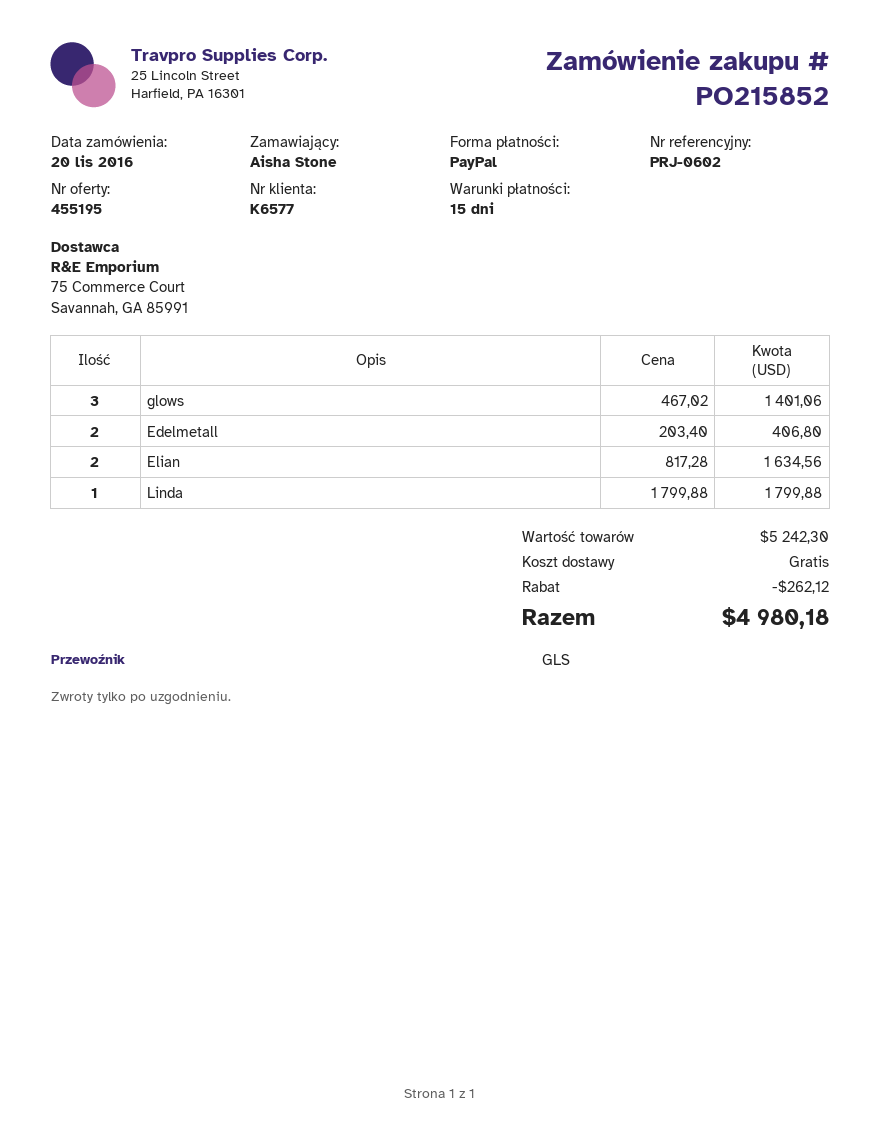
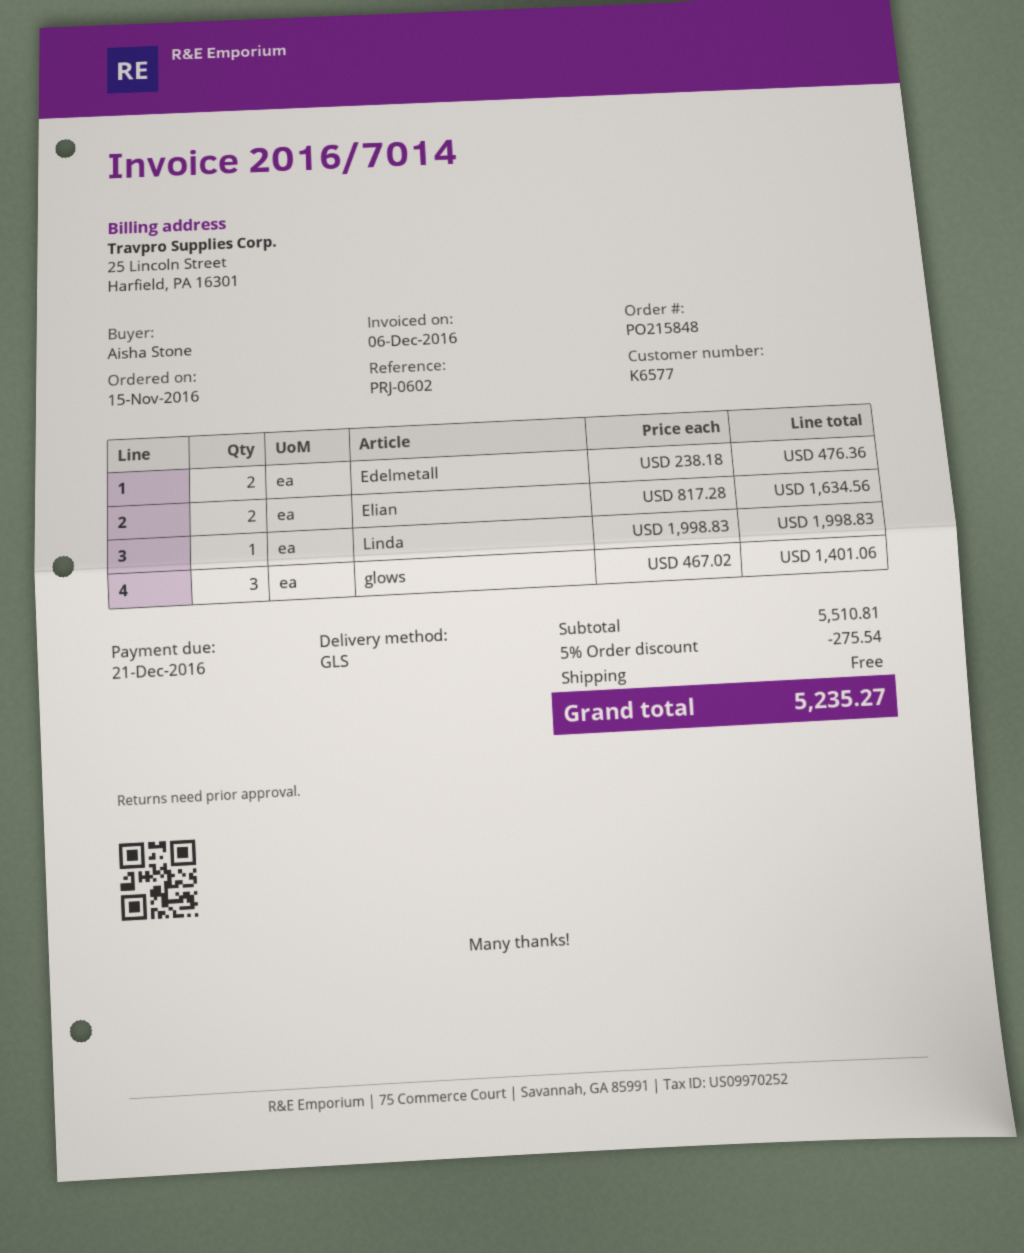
order number: PO215852 -> PO215848
order date: 2016-11-20 -> 2016-11-15
Edelmetall: 2 x 203.40 = 406.80 -> 2 x 238.18 = 476.36
Linda: 1 x 1799.88 = 1799.88 -> 1 x 1998.83 = 1998.83
subtotal: 5242.30 -> 5510.81
discount: 262.12 -> 275.54
total: 4980.18 -> 5235.27

